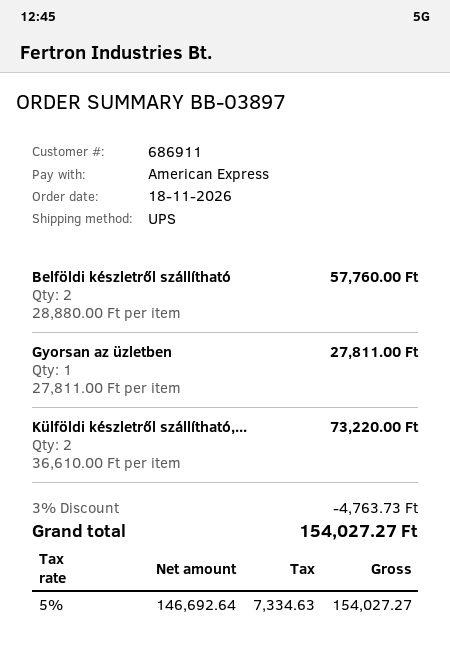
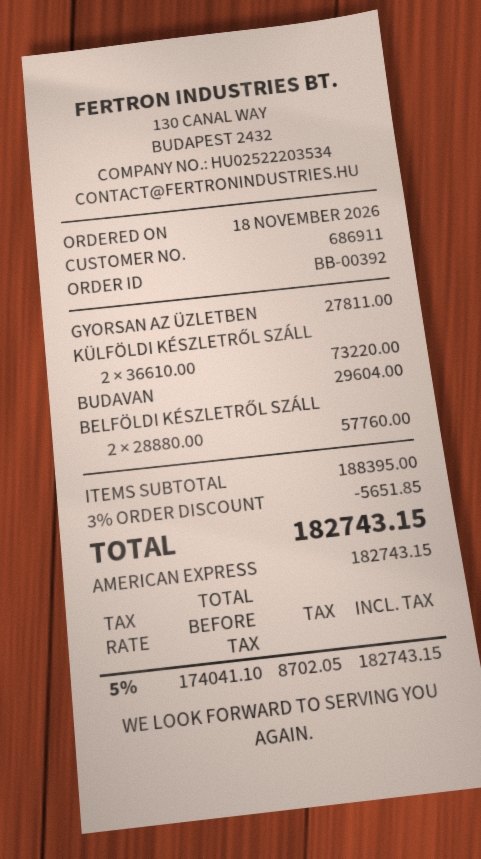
order number: BB-03897 -> BB-00392
BUDAVAN: none -> 1 x 29604.00 = 29604.00
discount: 3% = 4763.73 -> 3% = 5651.85
net: 146692.64 -> 174041.10
tax: 5% = 7334.63 -> 5% = 8702.05
total: 154027.27 -> 182743.15

